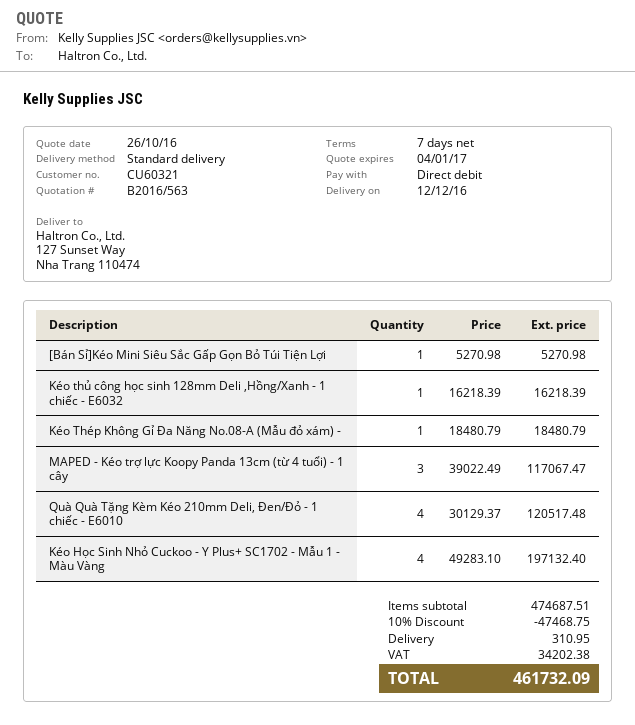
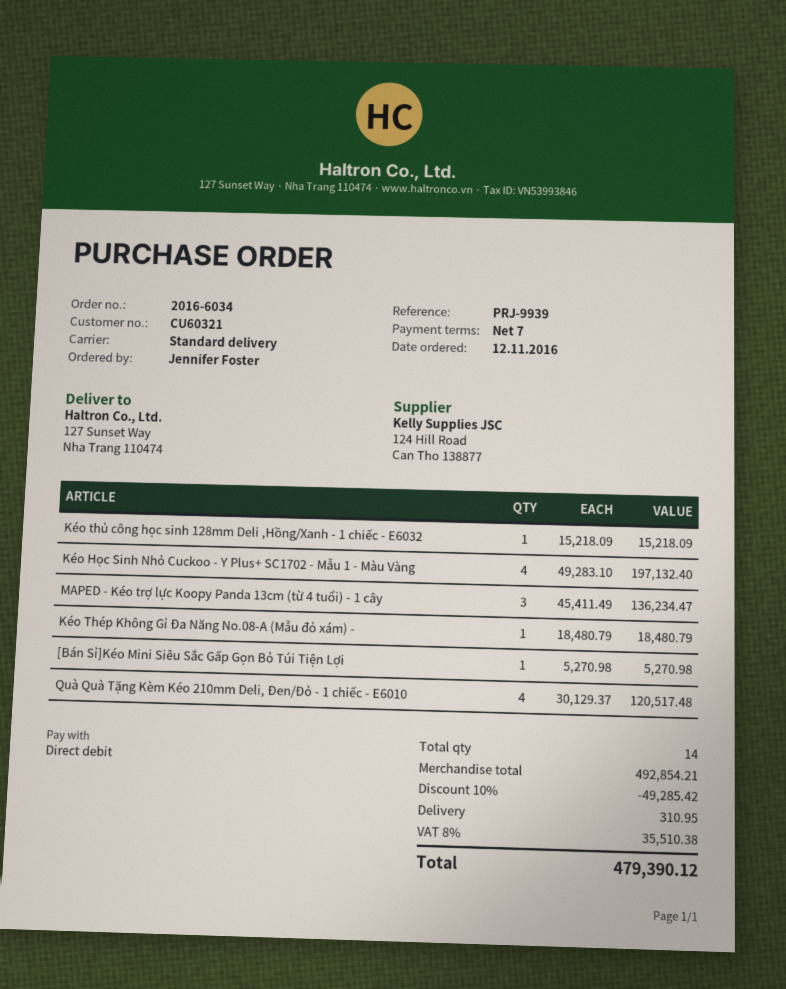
Kéo thủ công học sinh 128mm Deli ,Hồng/Xanh - 1 chiếc - E6032: 1 x 16218.39 = 16218.39 -> 1 x 15218.09 = 15218.09
MAPED - Kéo trợ lực Koopy Panda 13cm (từ 4 tuổi) - 1 cây: 3 x 39022.49 = 117067.47 -> 3 x 45411.49 = 136234.47
subtotal: 474687.51 -> 492854.21
discount: 10% = 47468.75 -> 10% = 49285.42
tax: 34202.38 -> 35510.38
total: 461732.09 -> 479390.12

